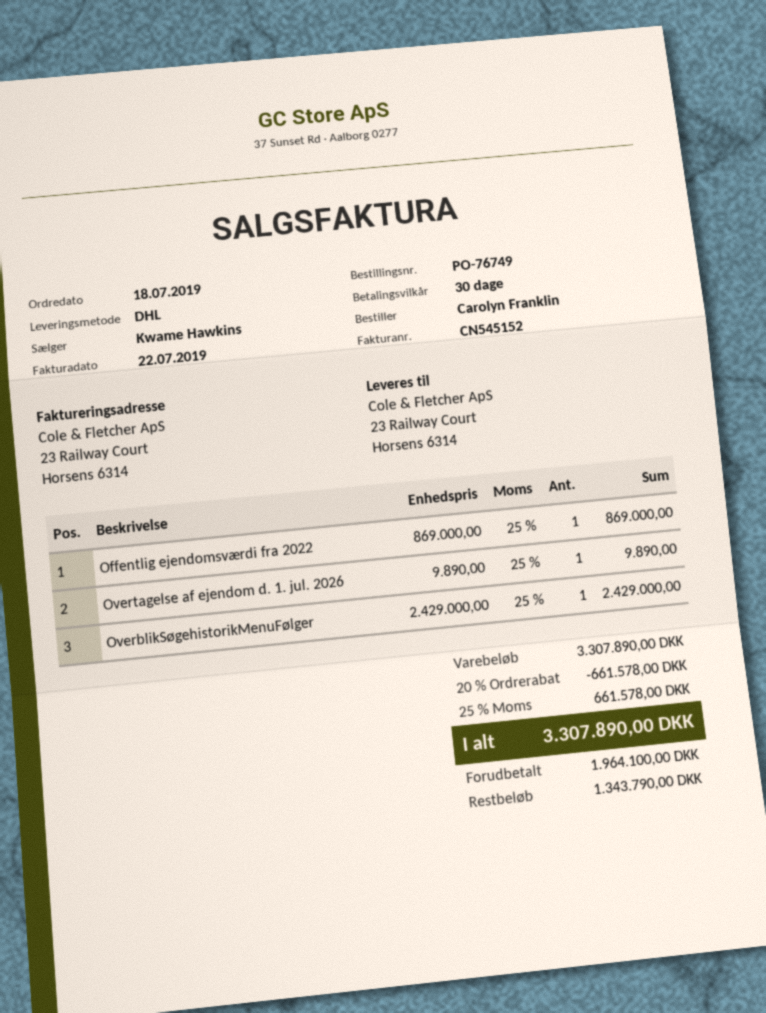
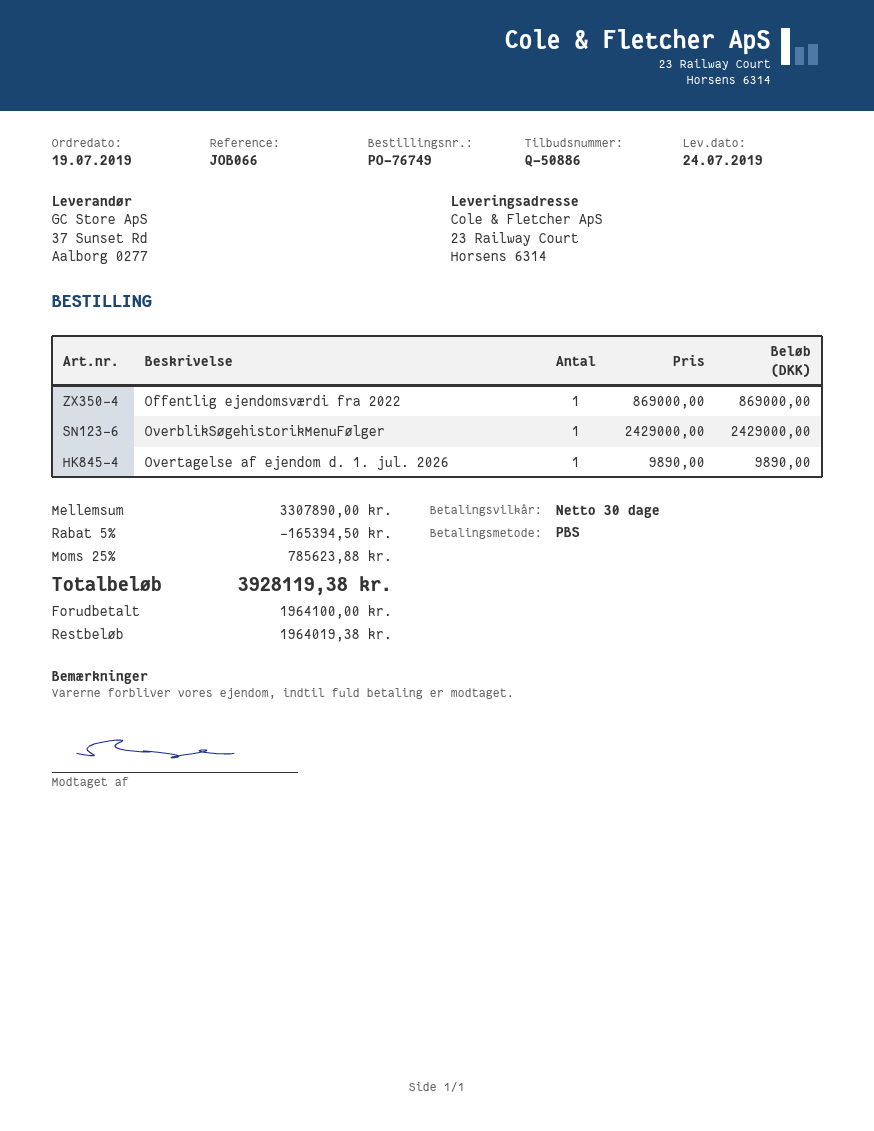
order date: 2019-07-18 -> 2019-07-19
discount: 20% = 661578.00 -> 5% = 165394.50
tax: 25% = 661578.00 -> 25% = 785623.88
total: 3307890.00 -> 3928119.38
balance: 1343790.00 -> 1964019.38

